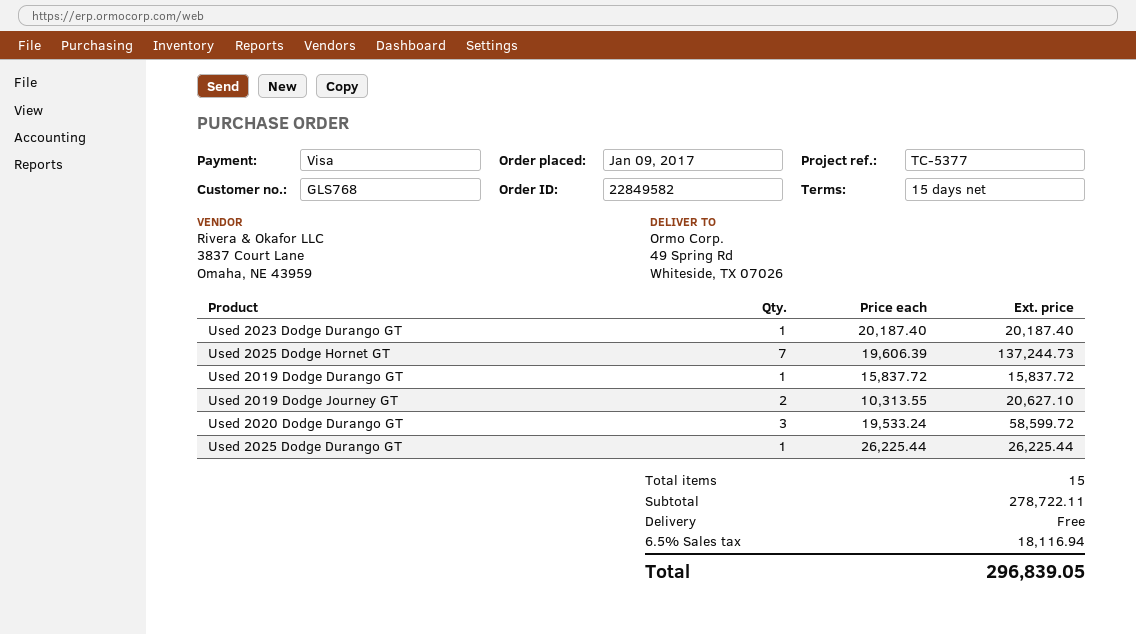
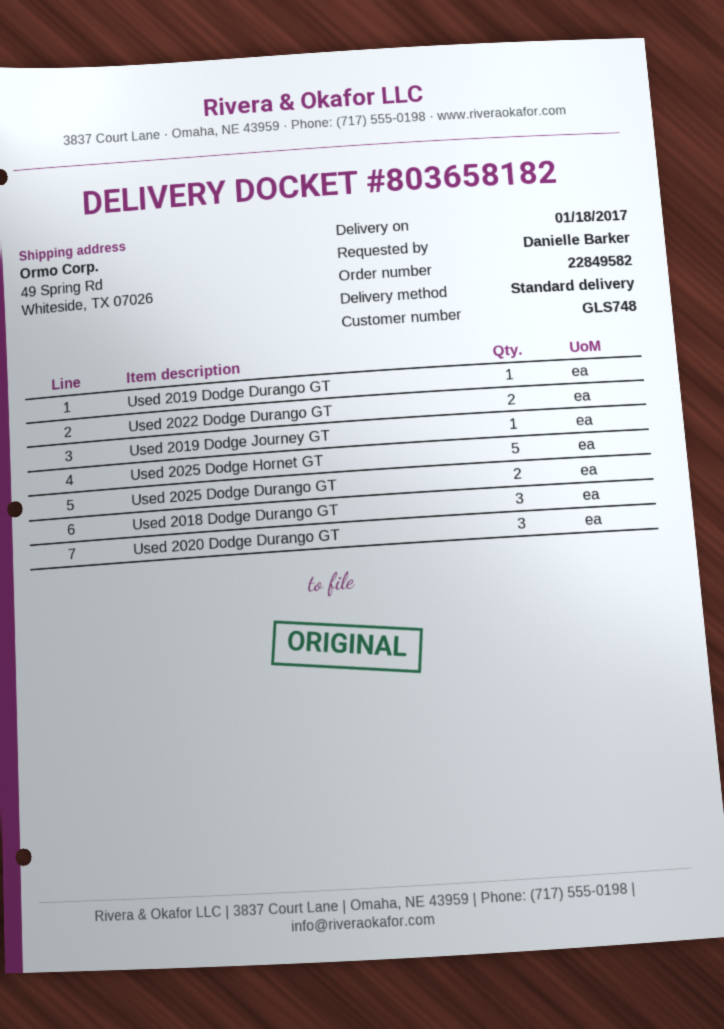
customer number: GLS768 -> GLS748
Used 2023 Dodge Durango GT: 1 -> none
Used 2025 Dodge Hornet GT: 7 -> 5
Used 2019 Dodge Journey GT: 2 -> 1
Used 2025 Dodge Durango GT: 1 -> 2
Used 2022 Dodge Durango GT: none -> 2
Used 2018 Dodge Durango GT: none -> 3

